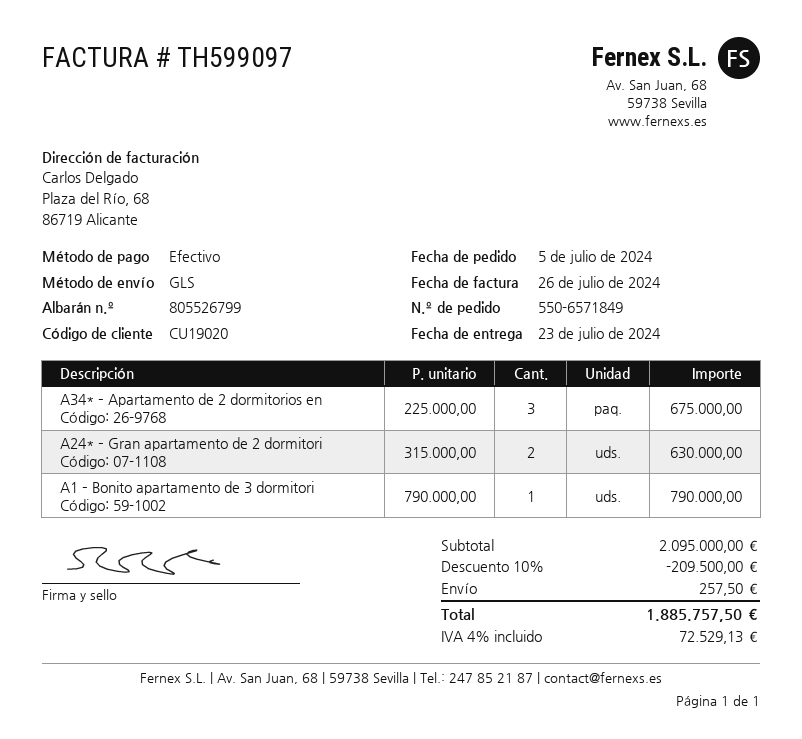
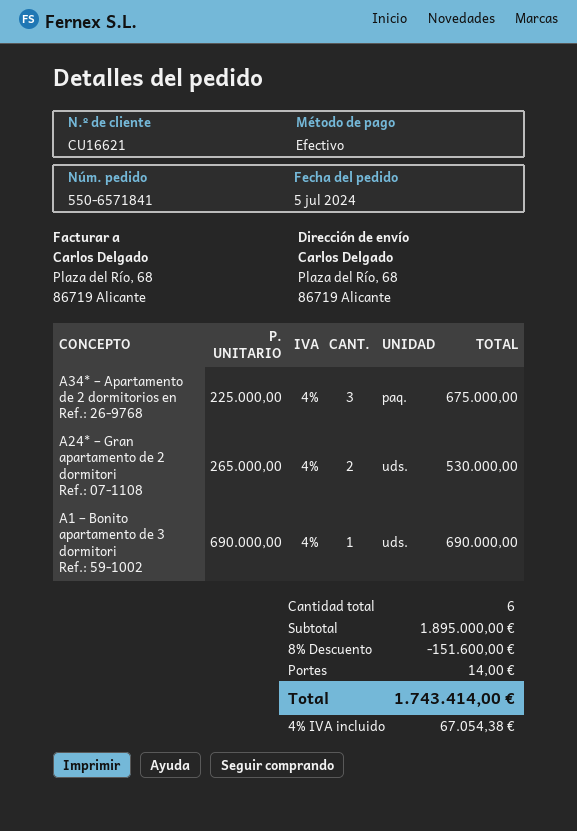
order number: 550-6571849 -> 550-6571841
customer number: CU19020 -> CU16621
A24* – Gran apartamento de 2 dormitori: 2 x 315000.00 = 630000.00 -> 2 x 265000.00 = 530000.00
A1 – Bonito apartamento de 3 dormitori: 1 x 790000.00 = 790000.00 -> 1 x 690000.00 = 690000.00
subtotal: 2095000.00 -> 1895000.00
discount: 10% = 209500.00 -> 8% = 151600.00
shipping: 257.50 -> 14.00
tax: 4% = 72529.13 -> 4% = 67054.38
total: 1885757.50 -> 1743414.00

